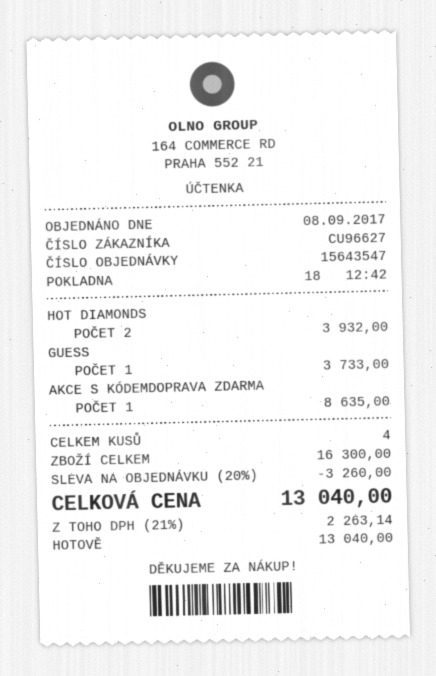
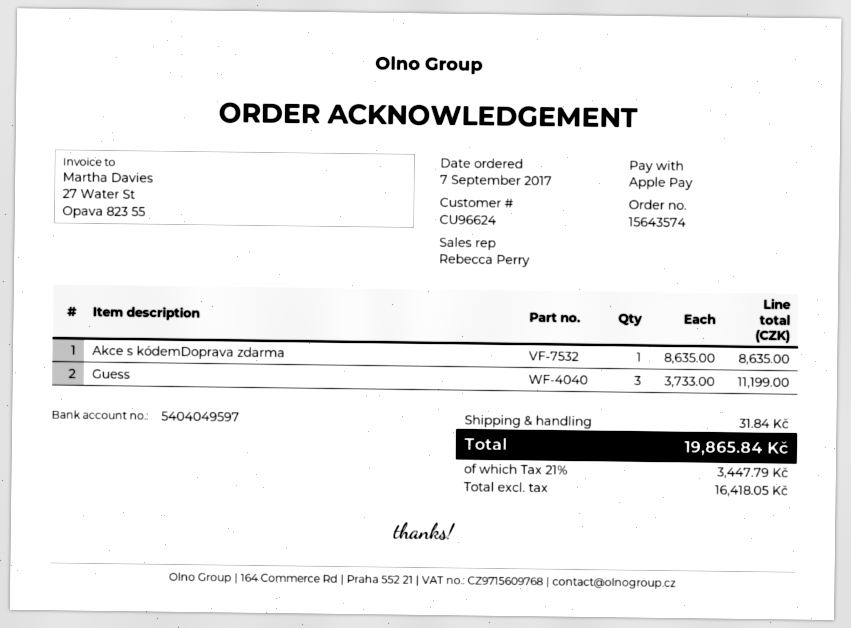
order number: 15643547 -> 15643574
order date: 2017-09-08 -> 2017-09-07
customer number: CU96627 -> CU96624
payment method: cash -> Apple Pay
HOT DIAMONDS: 2 for 3932.00 -> none
GUESS: 1 for 3733.00 -> 3 for 11199.00
discount: 20% = 3260.00 -> none
shipping: none -> 31.84
tax: 21% = 2263.14 -> 21% = 3447.79
total: 13040.00 -> 19865.84

